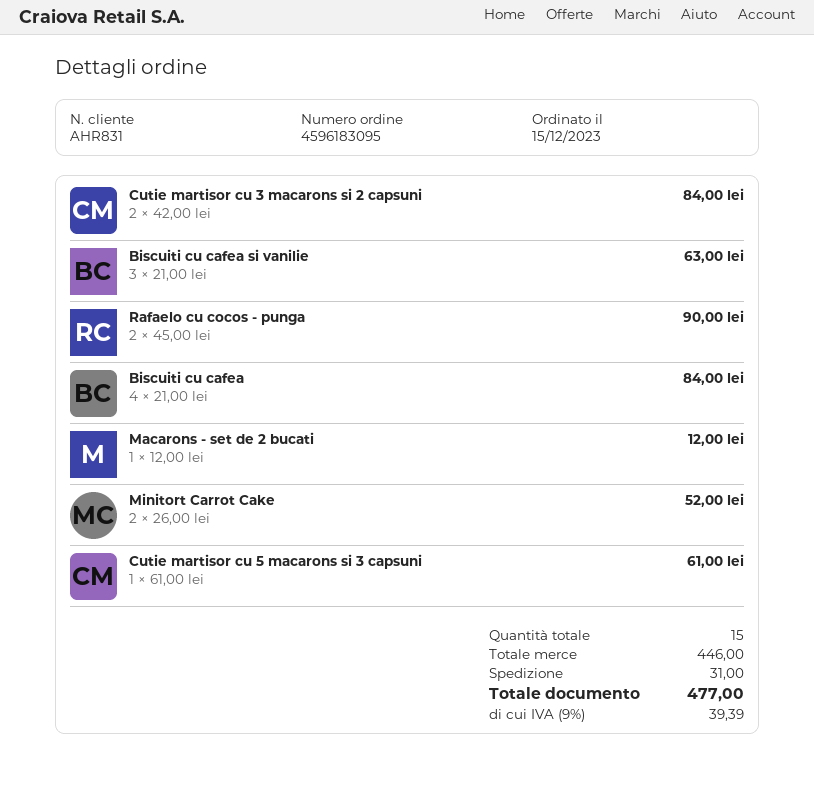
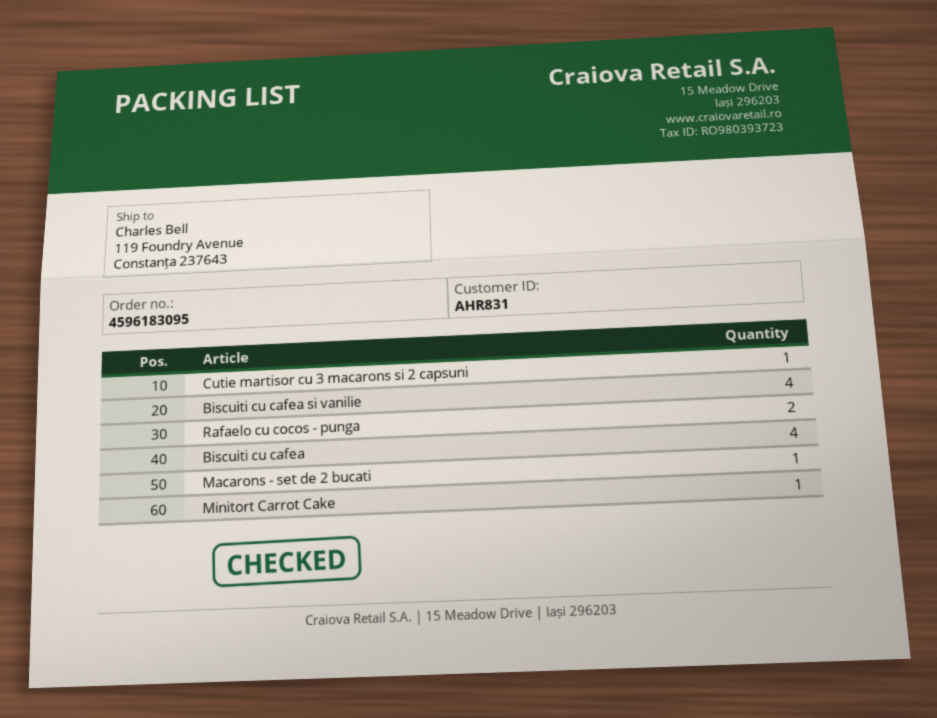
Cutie martisor cu 3 macarons si 2 capsuni: 2 -> 1
Biscuiti cu cafea si vanilie: 3 -> 4
Minitort Carrot Cake: 2 -> 1
Cutie martisor cu 5 macarons si 3 capsuni: 1 -> none

